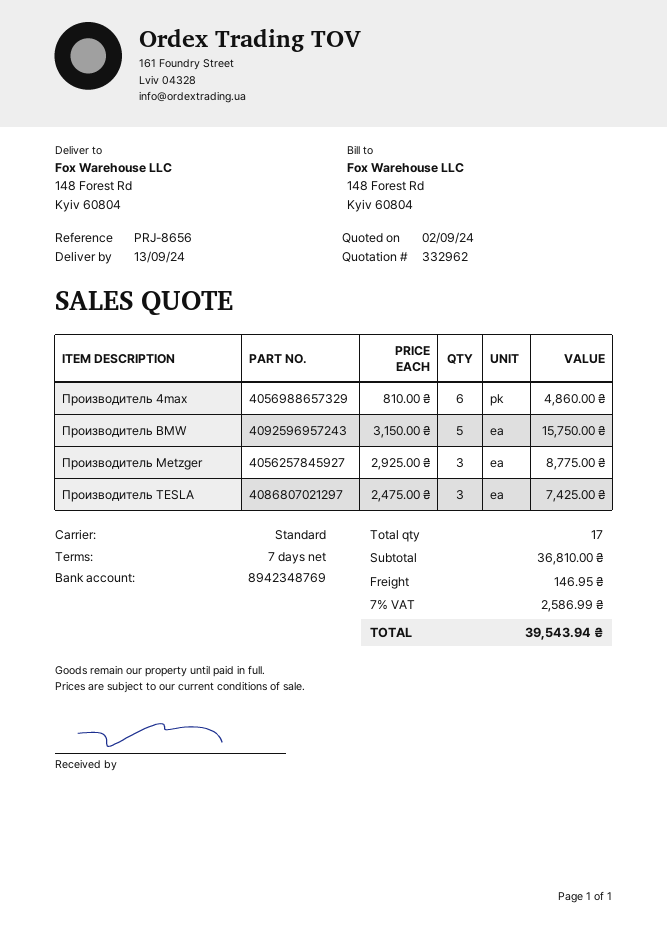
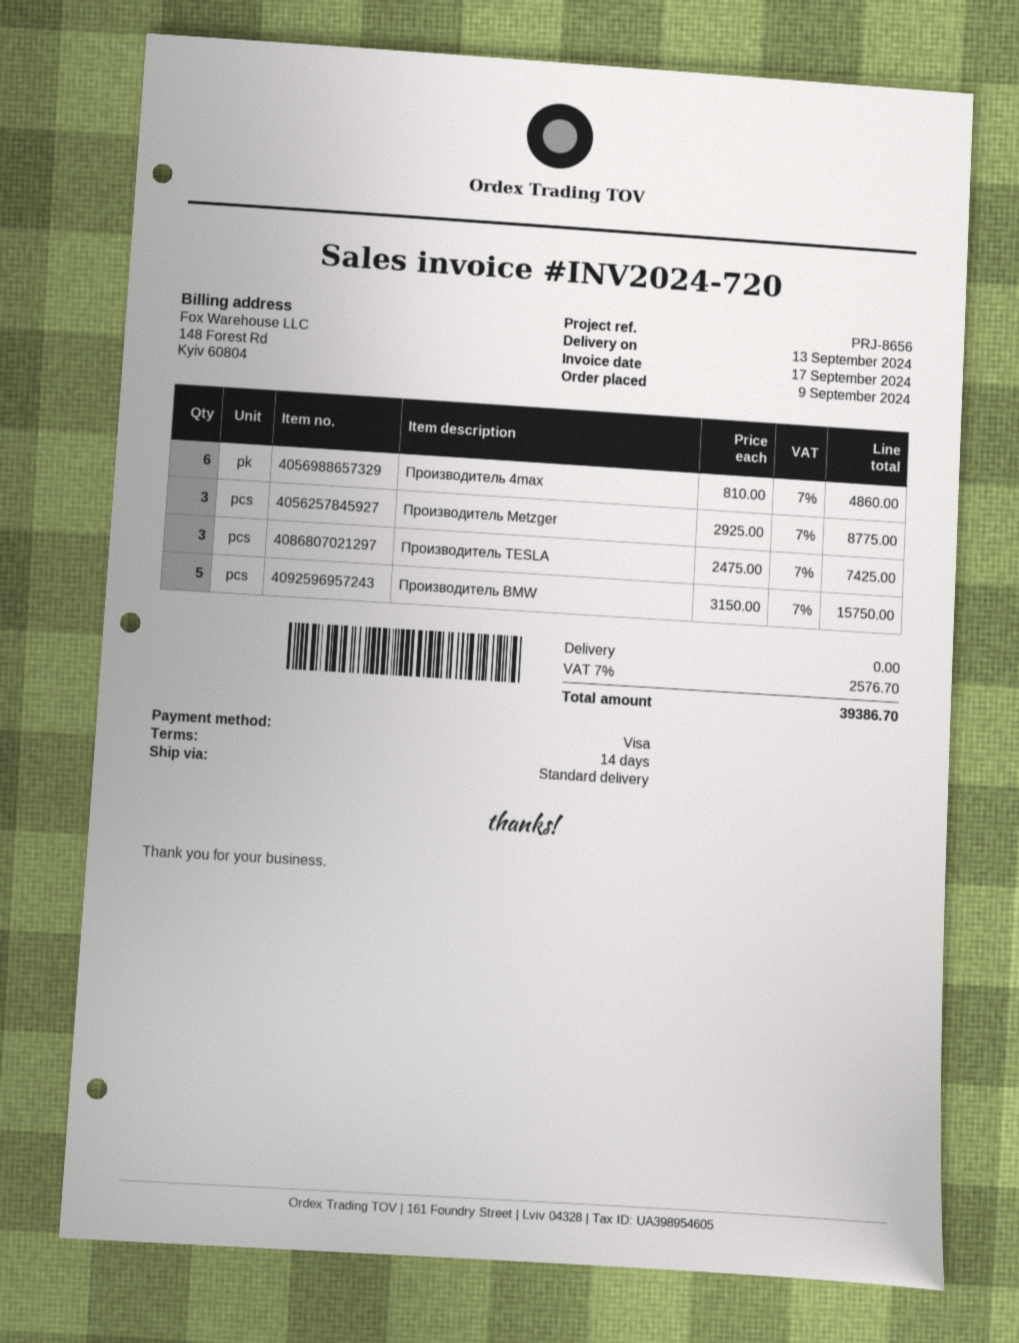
payment terms: 7 days -> 14 days
shipping: 146.95 -> 0.00
tax: 7% = 2586.99 -> 7% = 2576.70
total: 39543.94 -> 39386.70

